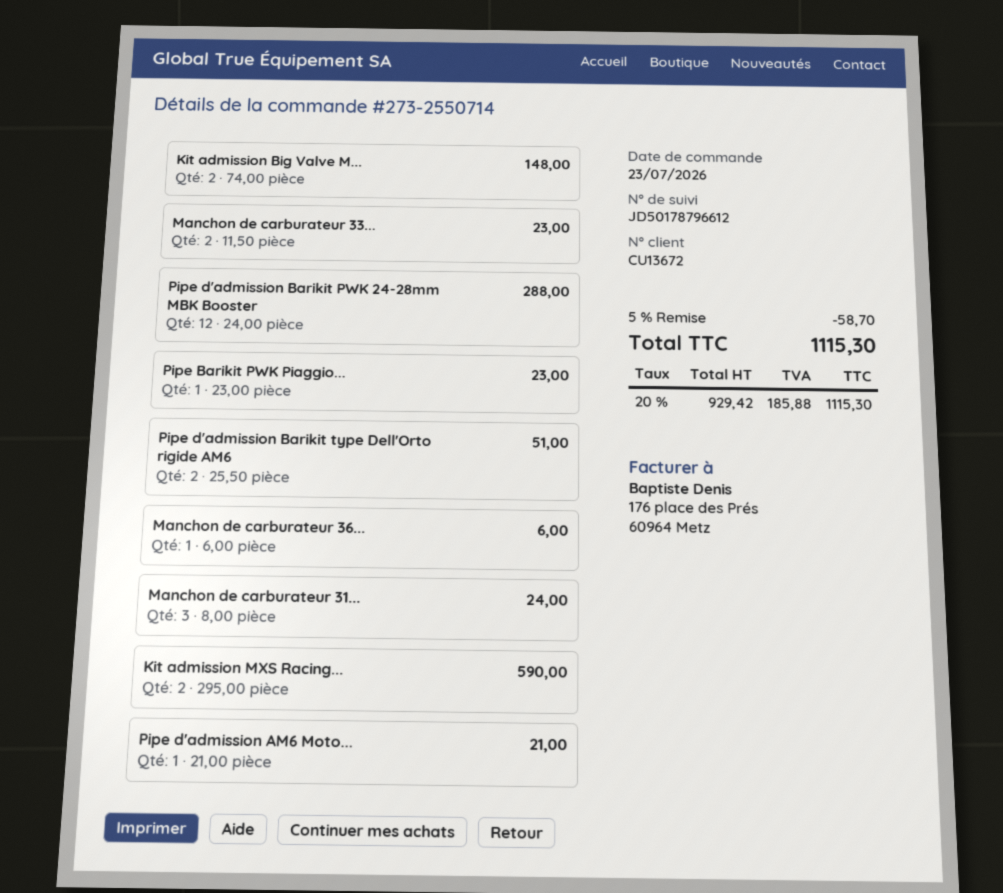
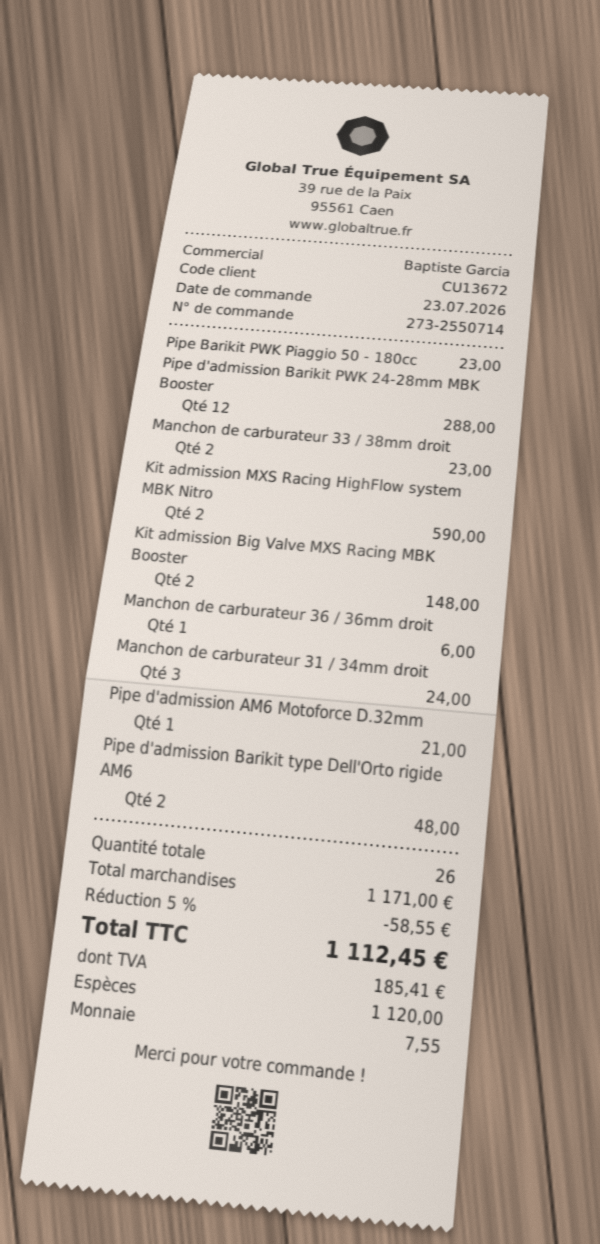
Pipe d'admission Barikit type Dell'Orto rigide AM6: 2 for 51.00 -> 2 for 48.00
discount: 5% = 58.70 -> 5% = 58.55
tax: 185.88 -> 185.41
total: 1115.30 -> 1112.45

